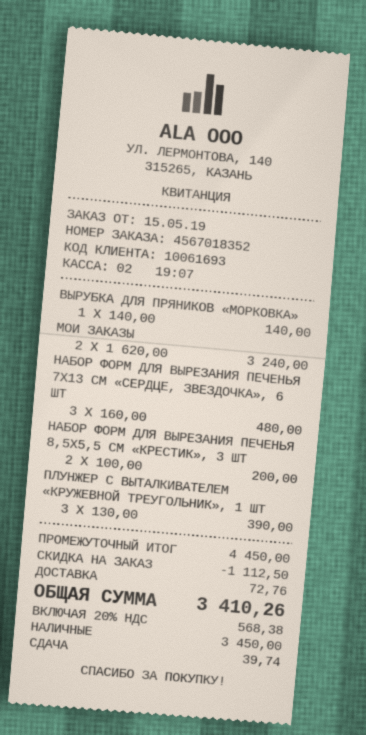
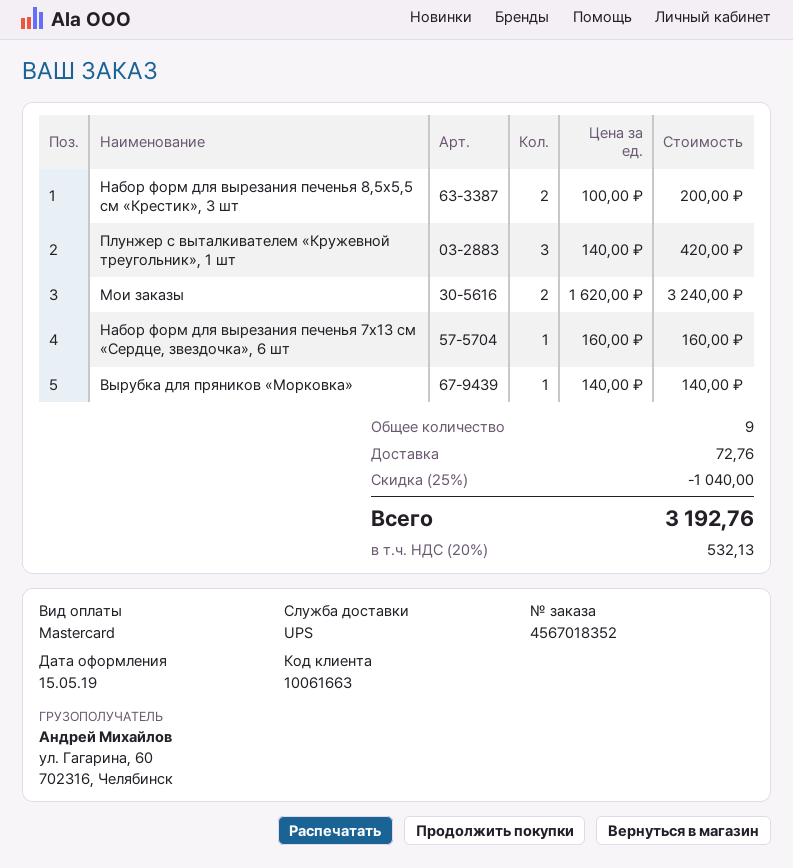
customer number: 10061693 -> 10061663
payment method: cash -> Mastercard
НАБОР ФОРМ ДЛЯ ВЫРЕЗАНИЯ ПЕЧЕНЬЯ 7Х13 СМ «СЕРДЦЕ, ЗВЕЗДОЧКА», 6 ШТ: 3 x 160.00 = 480.00 -> 1 x 160.00 = 160.00
ПЛУНЖЕР С ВЫТАЛКИВАТЕЛЕМ «КРУЖЕВНОЙ ТРЕУГОЛЬНИК», 1 ШТ: 3 x 130.00 = 390.00 -> 3 x 140.00 = 420.00
discount: 1112.50 -> 1040.00
tax: 20% = 568.38 -> 20% = 532.13
total: 3410.26 -> 3192.76

